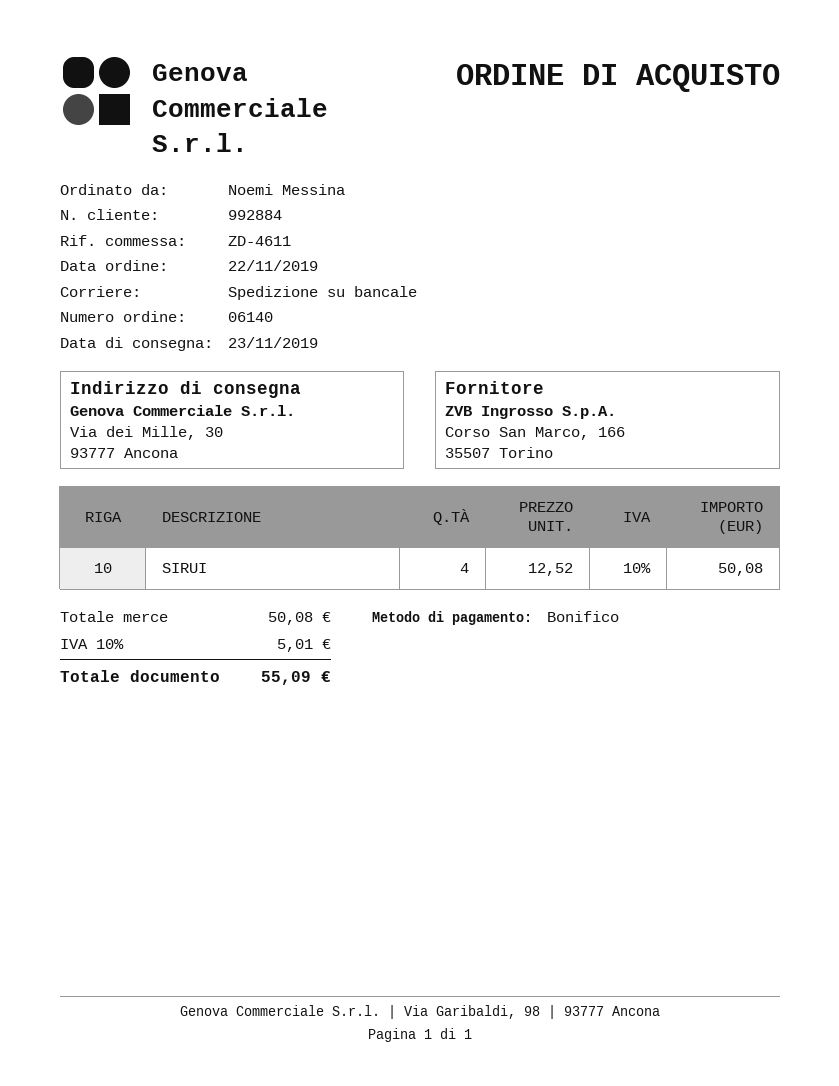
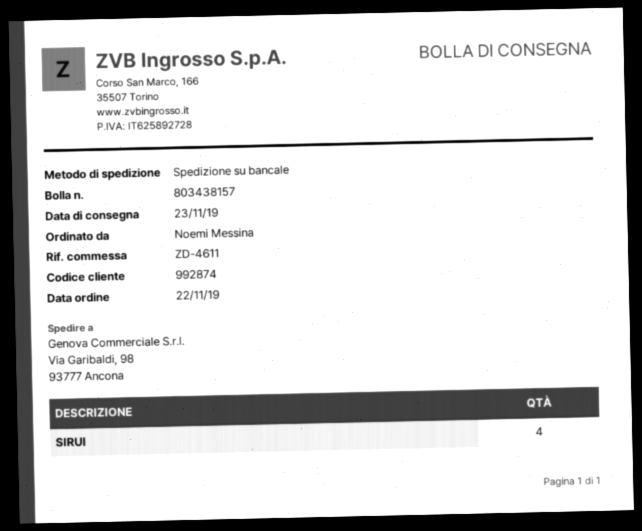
customer number: 992884 -> 992874
ship to: Via dei Mille, 30, 93777 Ancona -> Via Garibaldi, 98, 93777 Ancona

